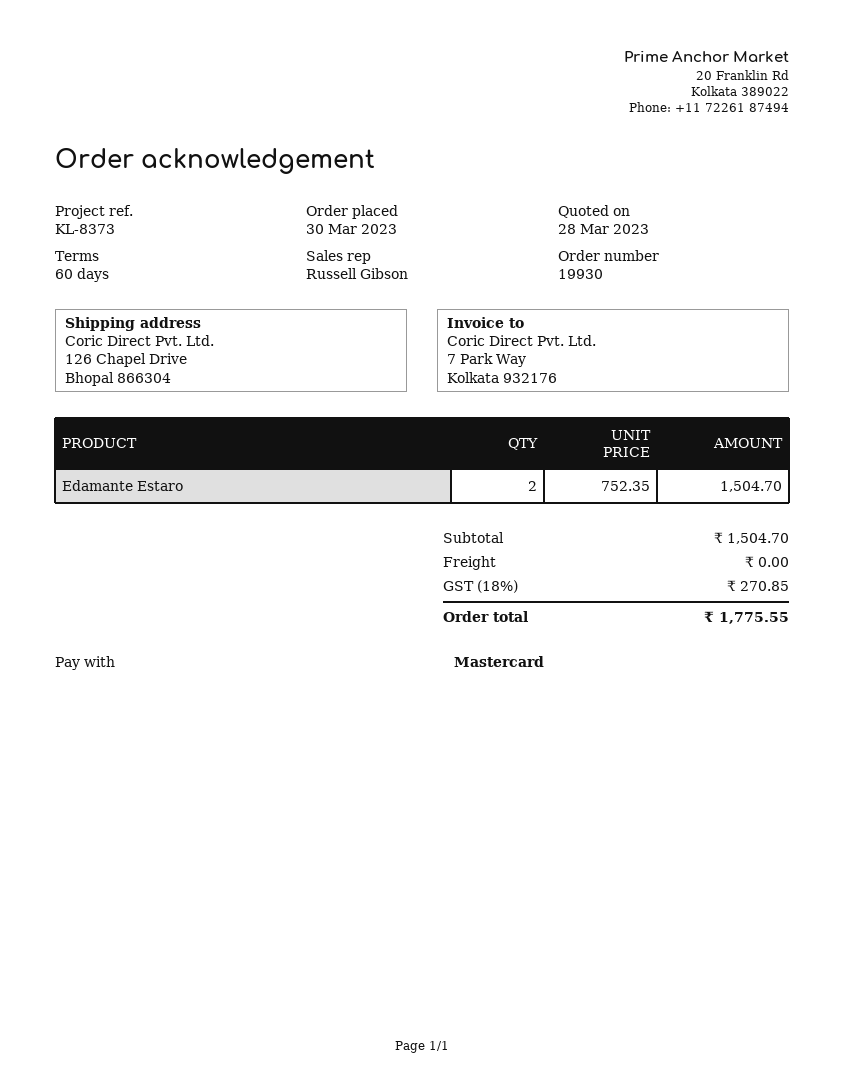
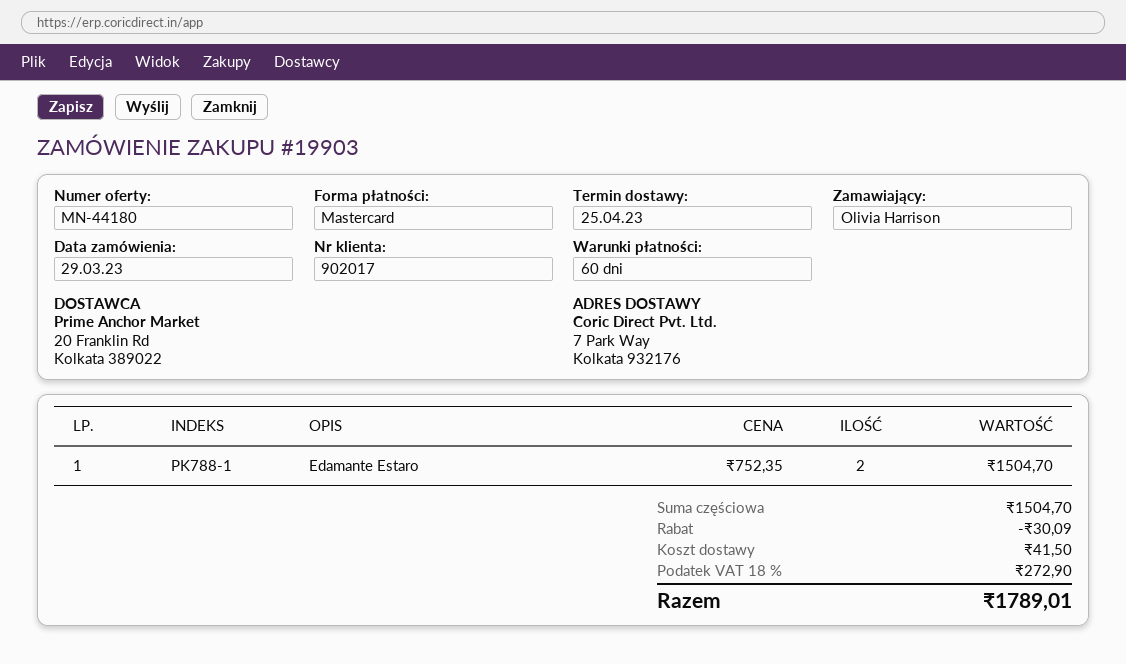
order number: 19930 -> 19903
order date: 2023-03-30 -> 2023-03-29
ship to: 126 Chapel Drive, Bhopal 866304 -> 7 Park Way, Kolkata 932176
discount: none -> 30.09
shipping: 0.00 -> 41.50
tax: 18% = 270.85 -> 18% = 272.90
total: 1775.55 -> 1789.01

